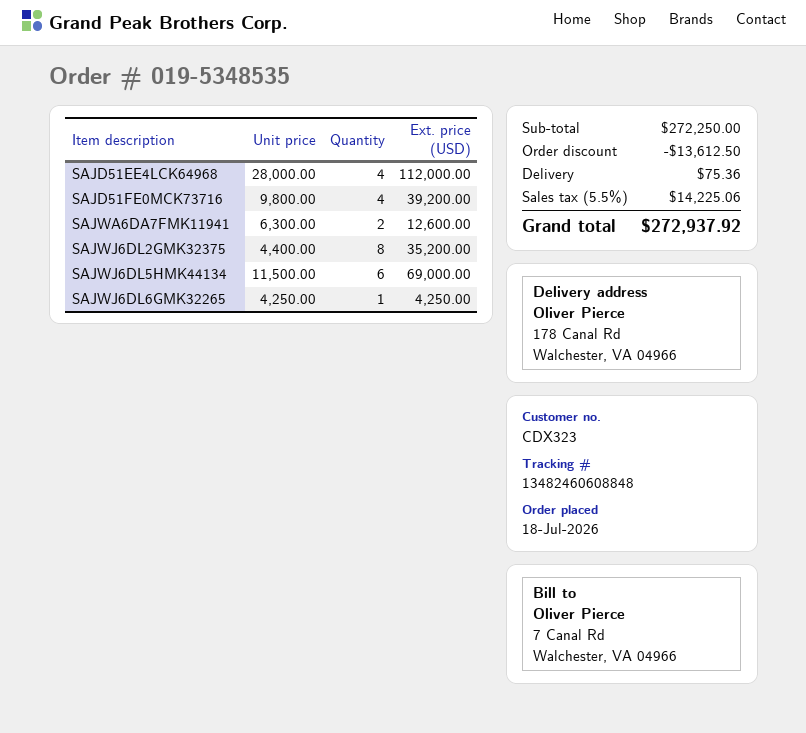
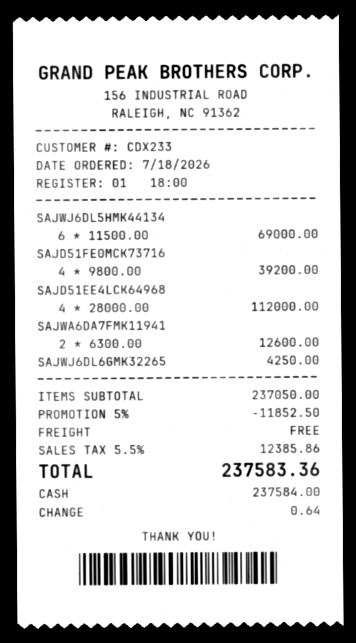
customer number: CDX323 -> CDX233
SAJWJ6DL2GMK32375: 8 x 4400.00 = 35200.00 -> none
subtotal: 272250.00 -> 237050.00
discount: 13612.50 -> 11852.50
shipping: 75.36 -> 0.00
tax: 5.5% = 14225.06 -> 5.5% = 12385.86
total: 272937.92 -> 237583.36

